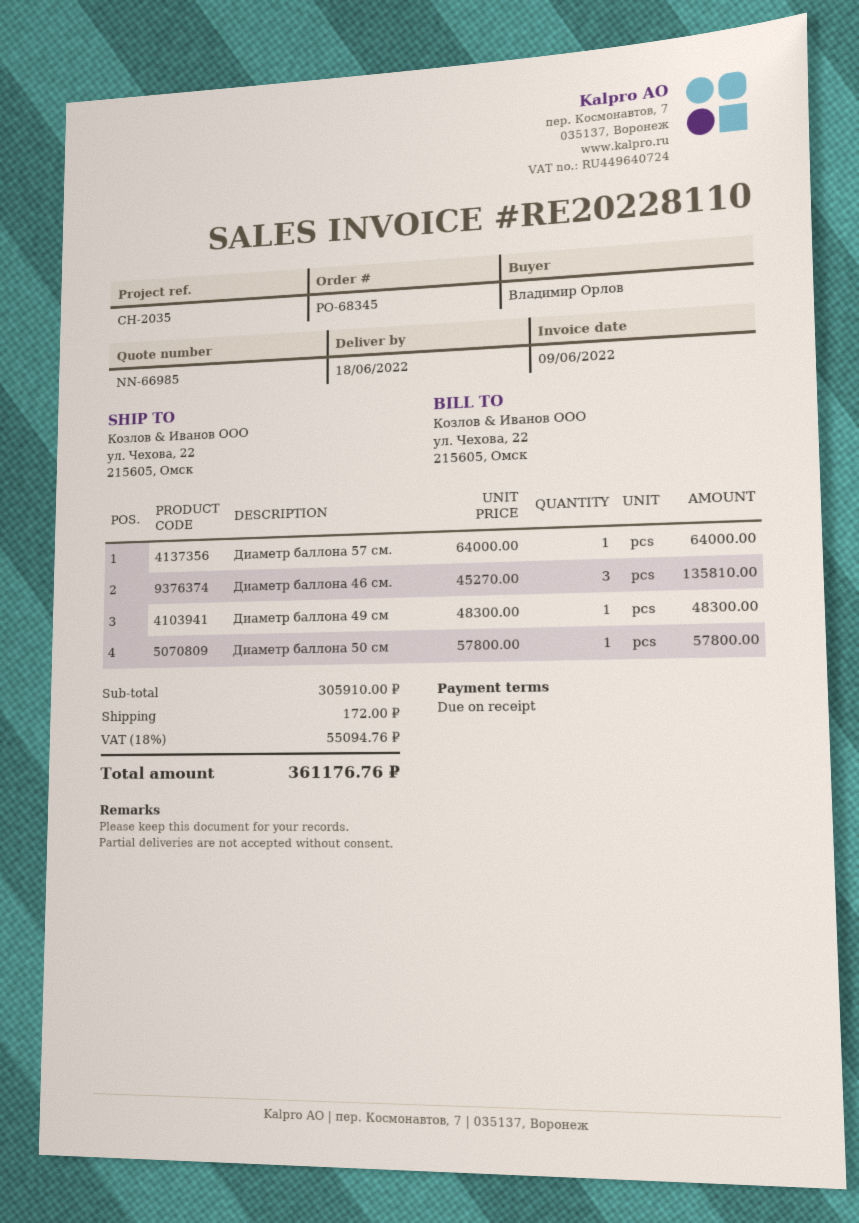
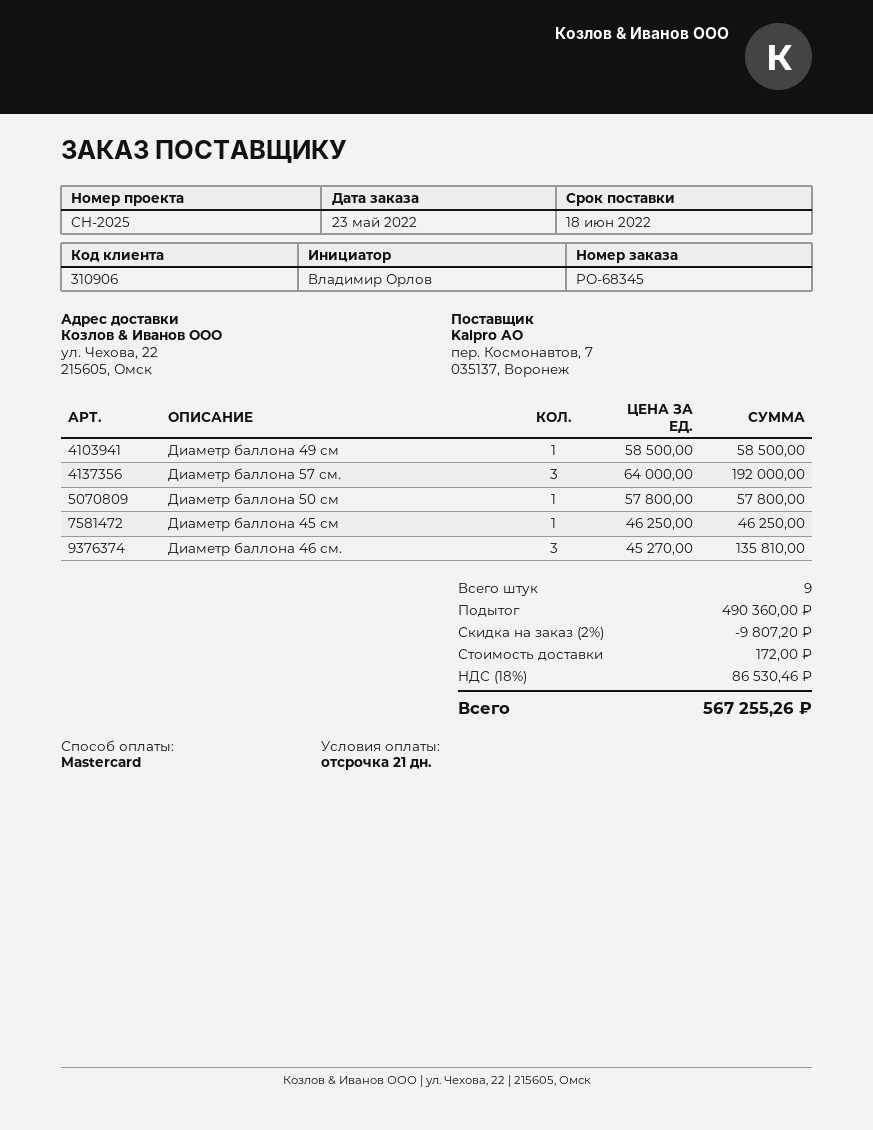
payment terms: on receipt -> 21 days
reference: CH-2035 -> CH-2025
Диаметр баллона 57 см.: 1 x 64000.00 = 64000.00 -> 3 x 64000.00 = 192000.00
Диаметр баллона 49 см: 1 x 48300.00 = 48300.00 -> 1 x 58500.00 = 58500.00
Диаметр баллона 45 см: none -> 1 x 46250.00 = 46250.00
subtotal: 305910.00 -> 490360.00
discount: none -> 2% = 9807.20
tax: 18% = 55094.76 -> 18% = 86530.46
total: 361176.76 -> 567255.26

